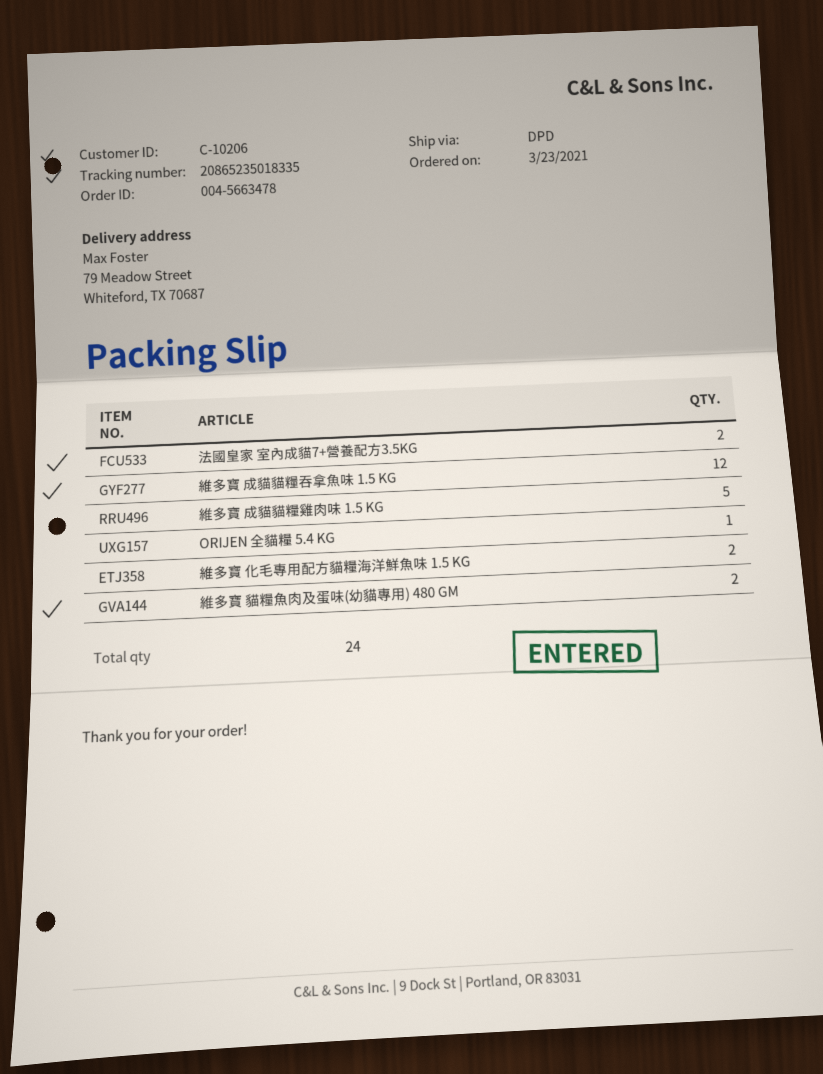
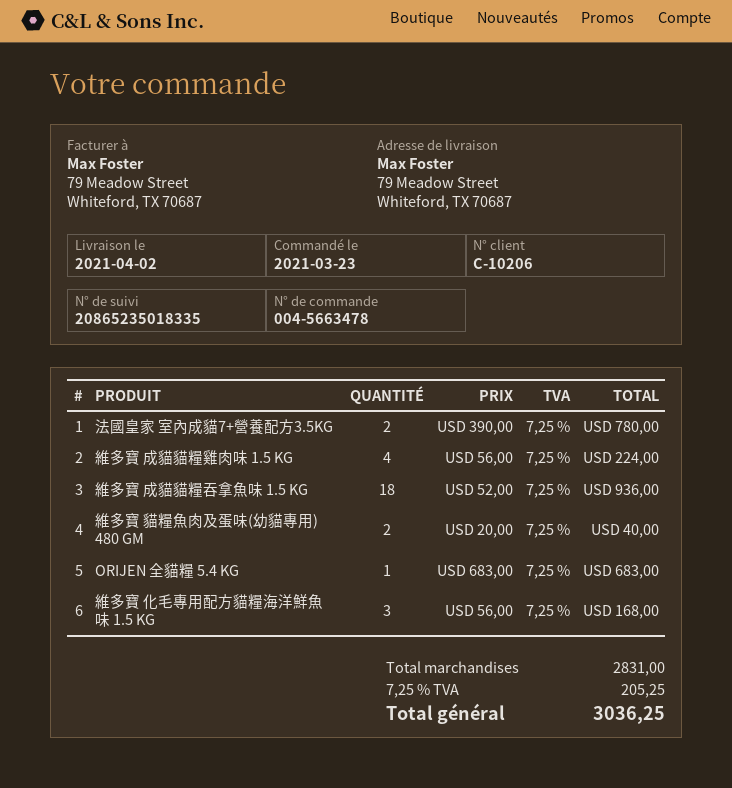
維多寶 成貓貓糧吞拿魚味 1.5 KG: 12 -> 18
維多寶 成貓貓糧雞肉味 1.5 KG: 5 -> 4
維多寶 化毛專用配方貓糧海洋鮮魚味 1.5 KG: 2 -> 3

